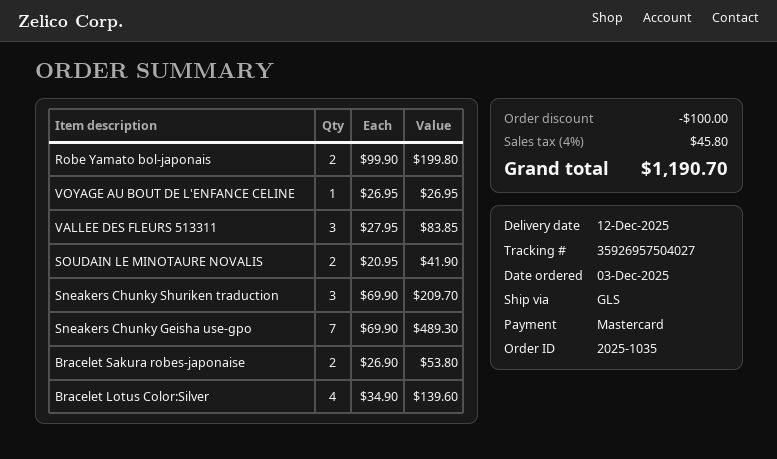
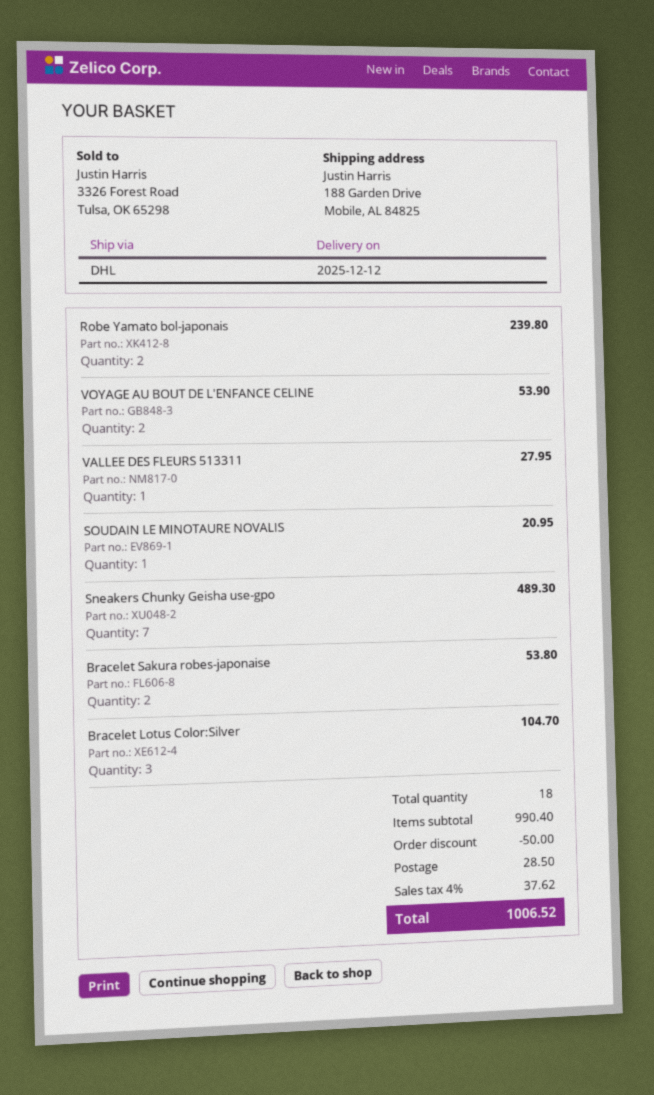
shipping method: GLS -> DHL
Robe Yamato bol-japonais: 2 for 199.80 -> 2 for 239.80
VOYAGE AU BOUT DE L'ENFANCE CELINE: 1 for 26.95 -> 2 for 53.90
VALLEE DES FLEURS 513311: 3 for 83.85 -> 1 for 27.95
SOUDAIN LE MINOTAURE NOVALIS: 2 for 41.90 -> 1 for 20.95
Sneakers Chunky Shuriken traduction: 3 for 209.70 -> none
Bracelet Lotus Color:Silver: 4 for 139.60 -> 3 for 104.70
discount: 100.00 -> 50.00
shipping: none -> 28.50
tax: 4% = 45.80 -> 4% = 37.62
total: 1190.70 -> 1006.52

